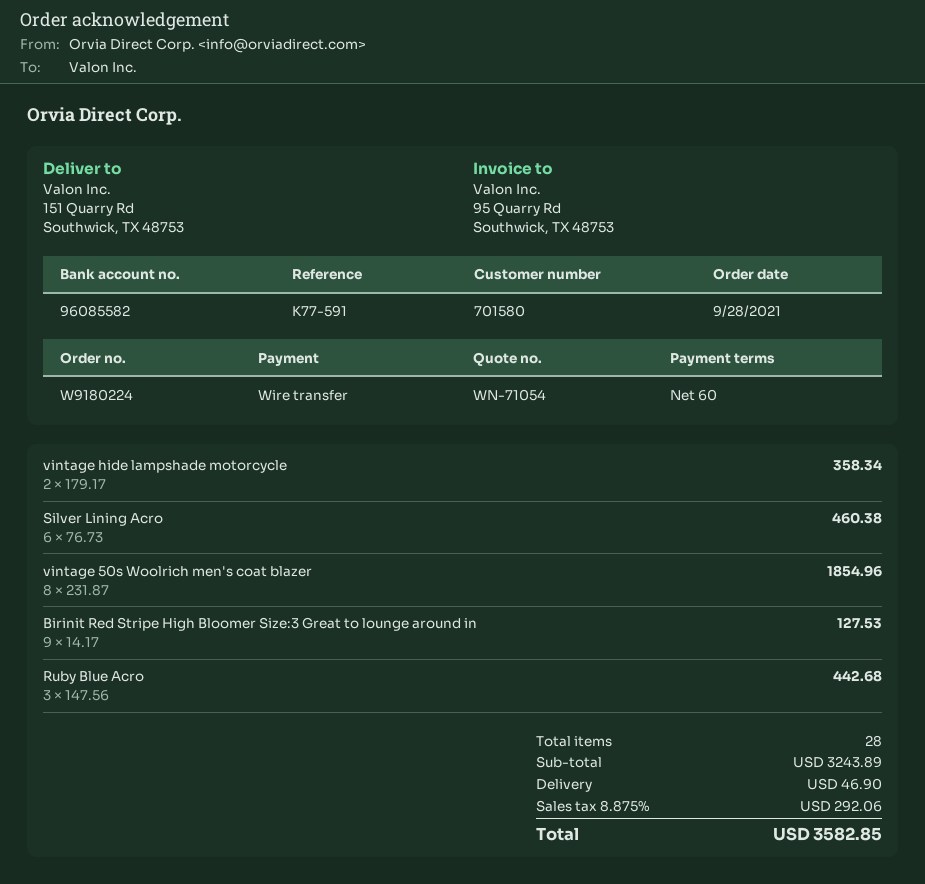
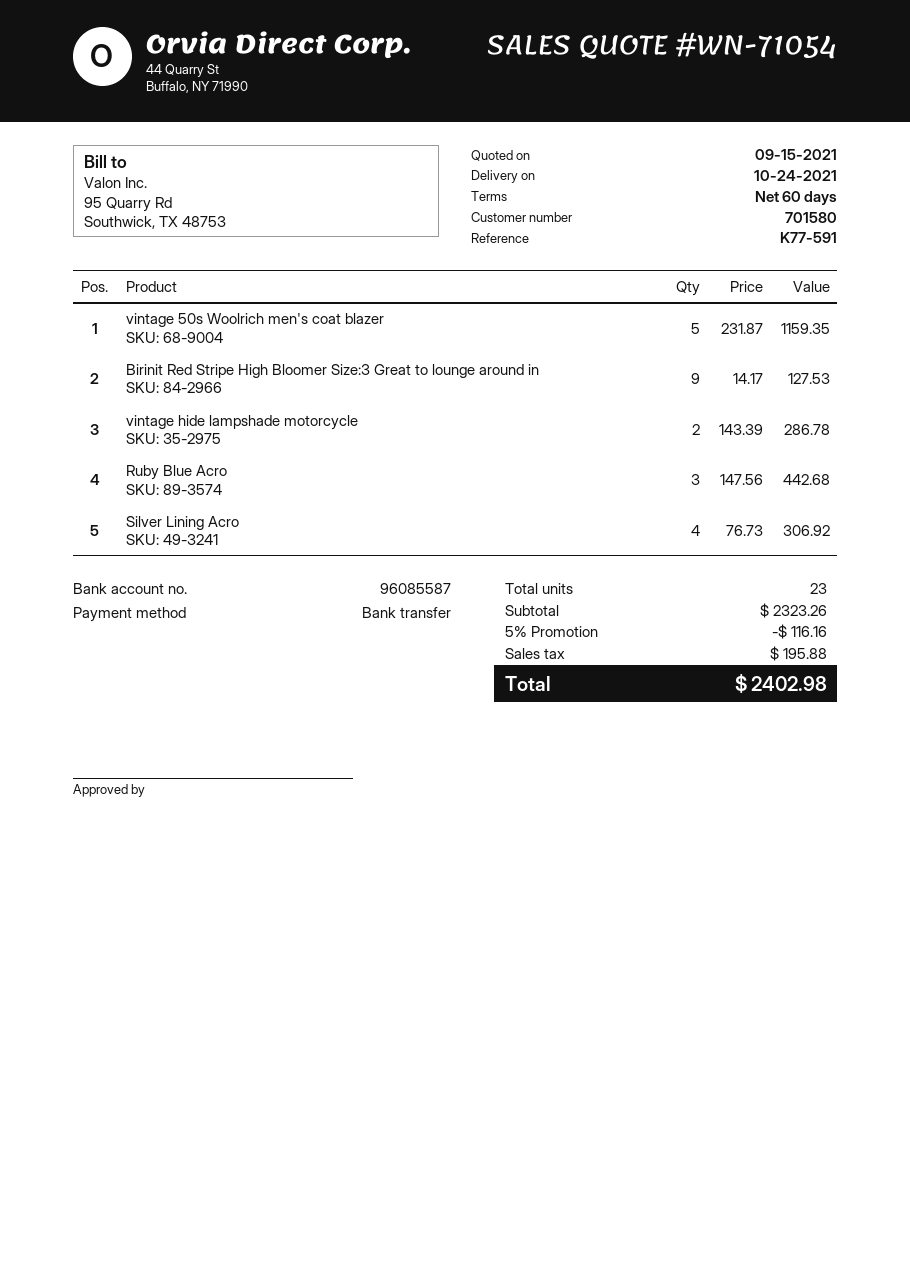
bank account: 96085582 -> 96085587
vintage hide lampshade motorcycle: 2 x 179.17 = 358.34 -> 2 x 143.39 = 286.78
Silver Lining Acro: 6 x 76.73 = 460.38 -> 4 x 76.73 = 306.92
vintage 50s Woolrich men's coat blazer: 8 x 231.87 = 1854.96 -> 5 x 231.87 = 1159.35
total quantity: 28 -> 23
subtotal: 3243.89 -> 2323.26
discount: none -> 5% = 116.16
shipping: 46.90 -> none
tax: 292.06 -> 195.88
total: 3582.85 -> 2402.98

